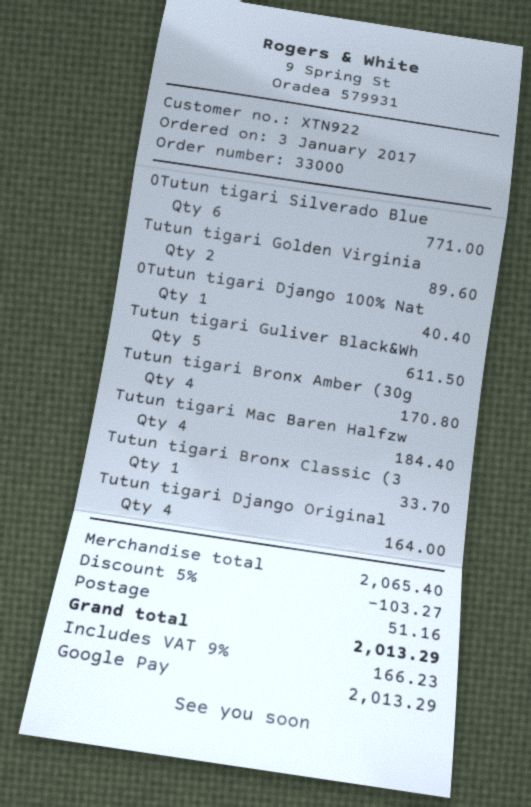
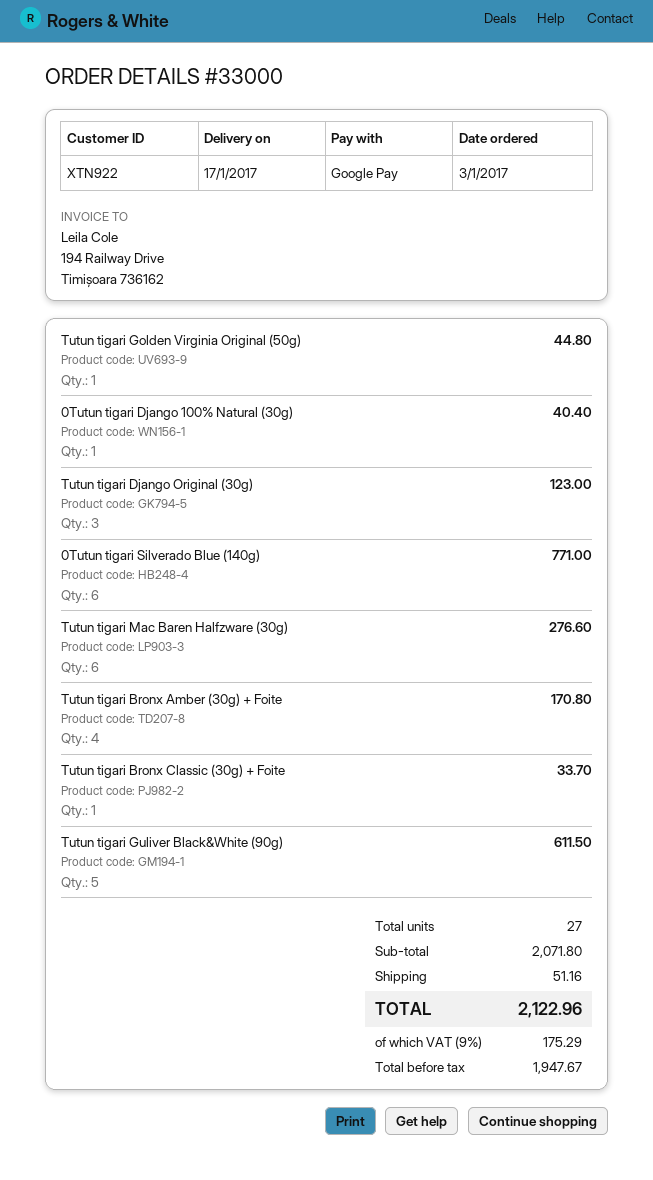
Tutun tigari Golden Virginia: 2 for 89.60 -> 1 for 44.80
Tutun tigari Mac Baren Halfzw: 4 for 184.40 -> 6 for 276.60
Tutun tigari Django Original: 4 for 164.00 -> 3 for 123.00
subtotal: 2065.40 -> 2071.80
discount: 5% = 103.27 -> none
tax: 9% = 166.23 -> 9% = 175.29
total: 2013.29 -> 2122.96

